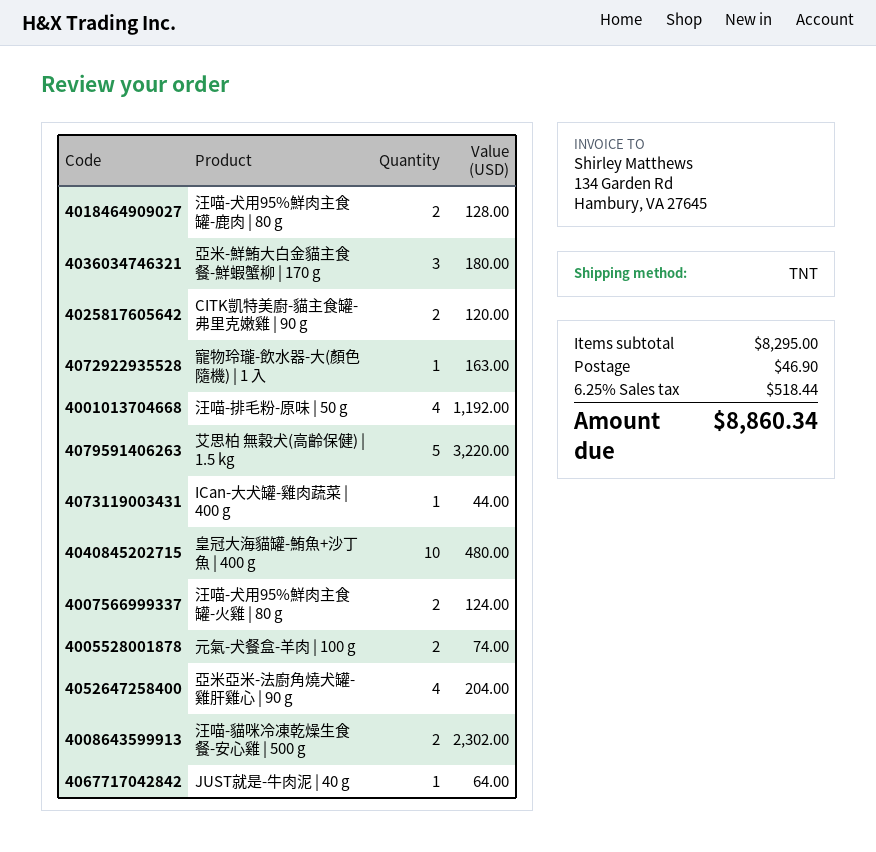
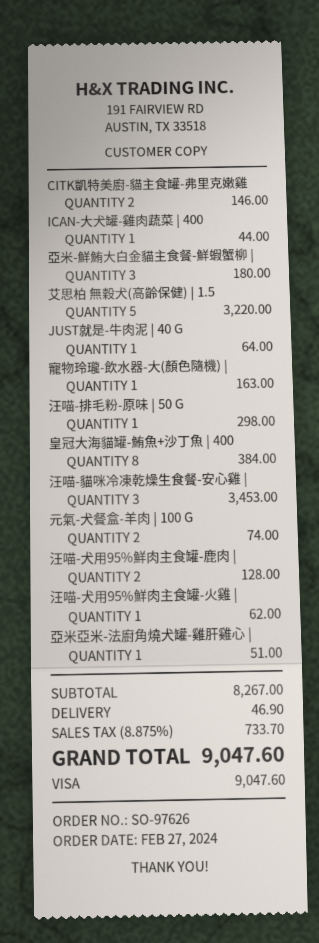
CITK凱特美廚-貓主食罐-弗里克嫩雞 | 90 g: 2 for 120.00 -> 2 for 146.00
汪喵-排毛粉-原味 | 50 g: 4 for 1192.00 -> 1 for 298.00
皇冠大海貓罐-鮪魚+沙丁魚 | 400 g: 10 for 480.00 -> 8 for 384.00
汪喵-犬用95%鮮肉主食罐-火雞 | 80 g: 2 for 124.00 -> 1 for 62.00
亞米亞米-法廚角燒犬罐-雞肝雞心 | 90 g: 4 for 204.00 -> 1 for 51.00
汪喵-貓咪冷凍乾燥生食餐-安心雞 | 500 g: 2 for 2302.00 -> 3 for 3453.00
subtotal: 8295.00 -> 8267.00
tax: 6.25% = 518.44 -> 8.875% = 733.70
total: 8860.34 -> 9047.60

